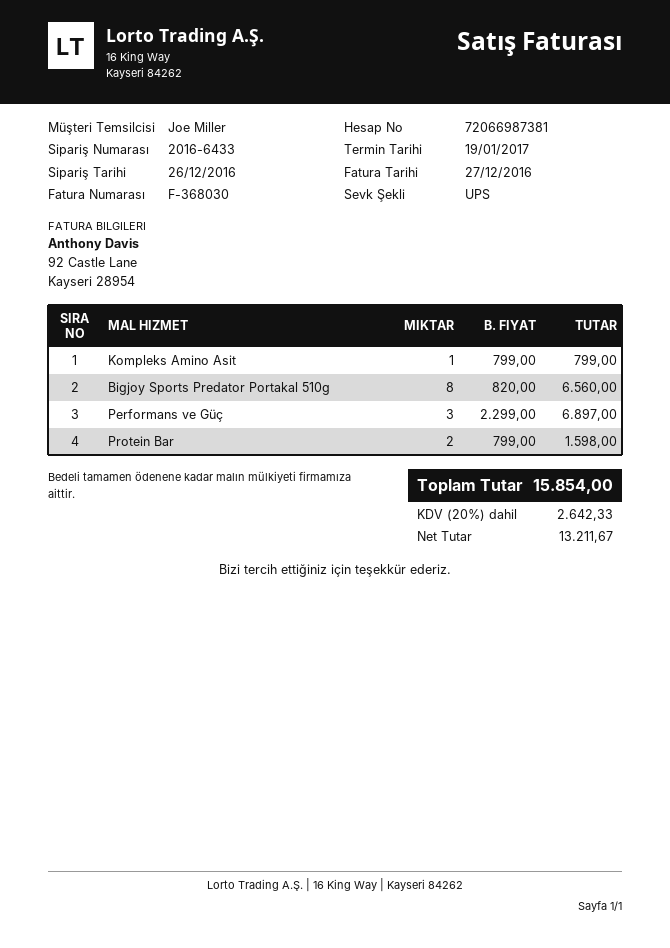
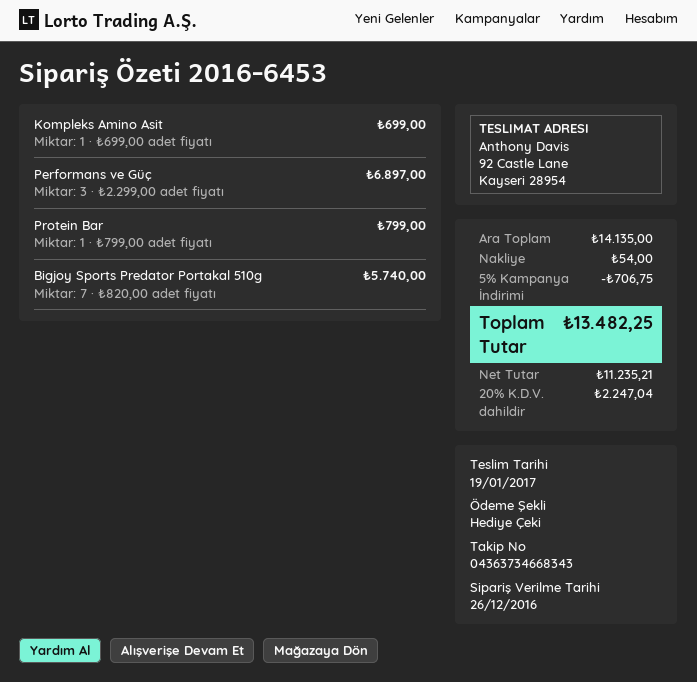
order number: 2016-6433 -> 2016-6453
Kompleks Amino Asit: 1 x 799.00 = 799.00 -> 1 x 699.00 = 699.00
Bigjoy Sports Predator Portakal 510g: 8 x 820.00 = 6560.00 -> 7 x 820.00 = 5740.00
Protein Bar: 2 x 799.00 = 1598.00 -> 1 x 799.00 = 799.00
discount: none -> 5% = 706.75
shipping: none -> 54.00
net: 13211.67 -> 11235.21
tax: 20% = 2642.33 -> 20% = 2247.04
total: 15854.00 -> 13482.25

